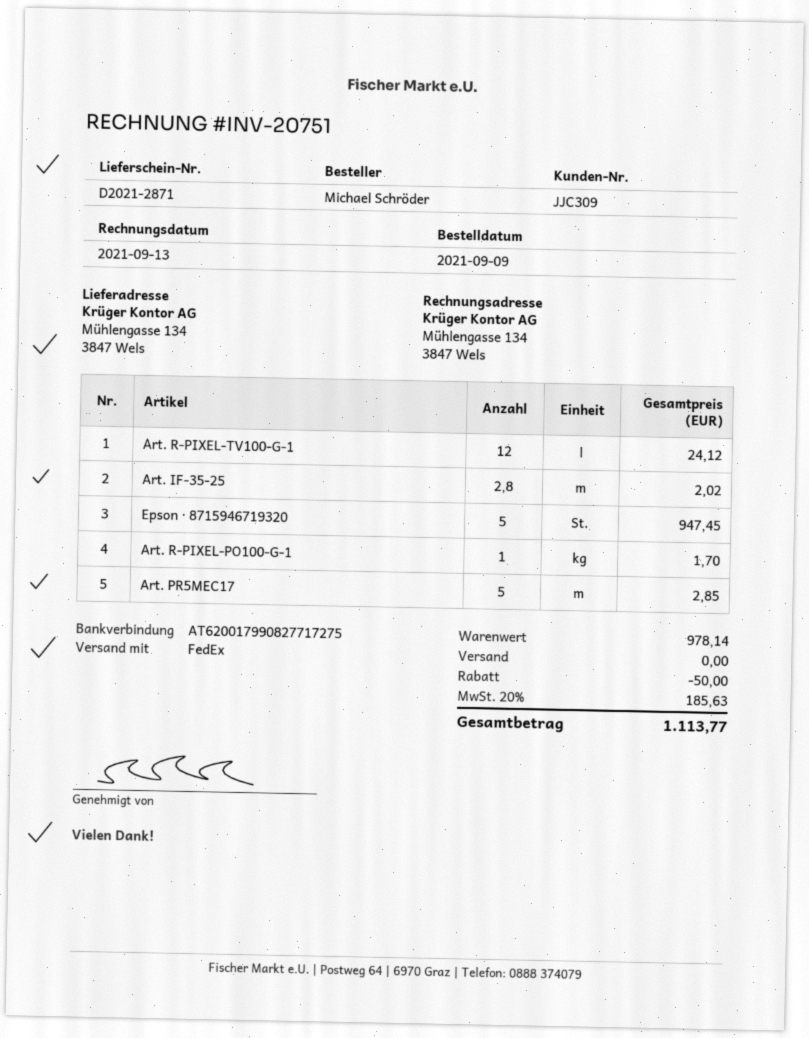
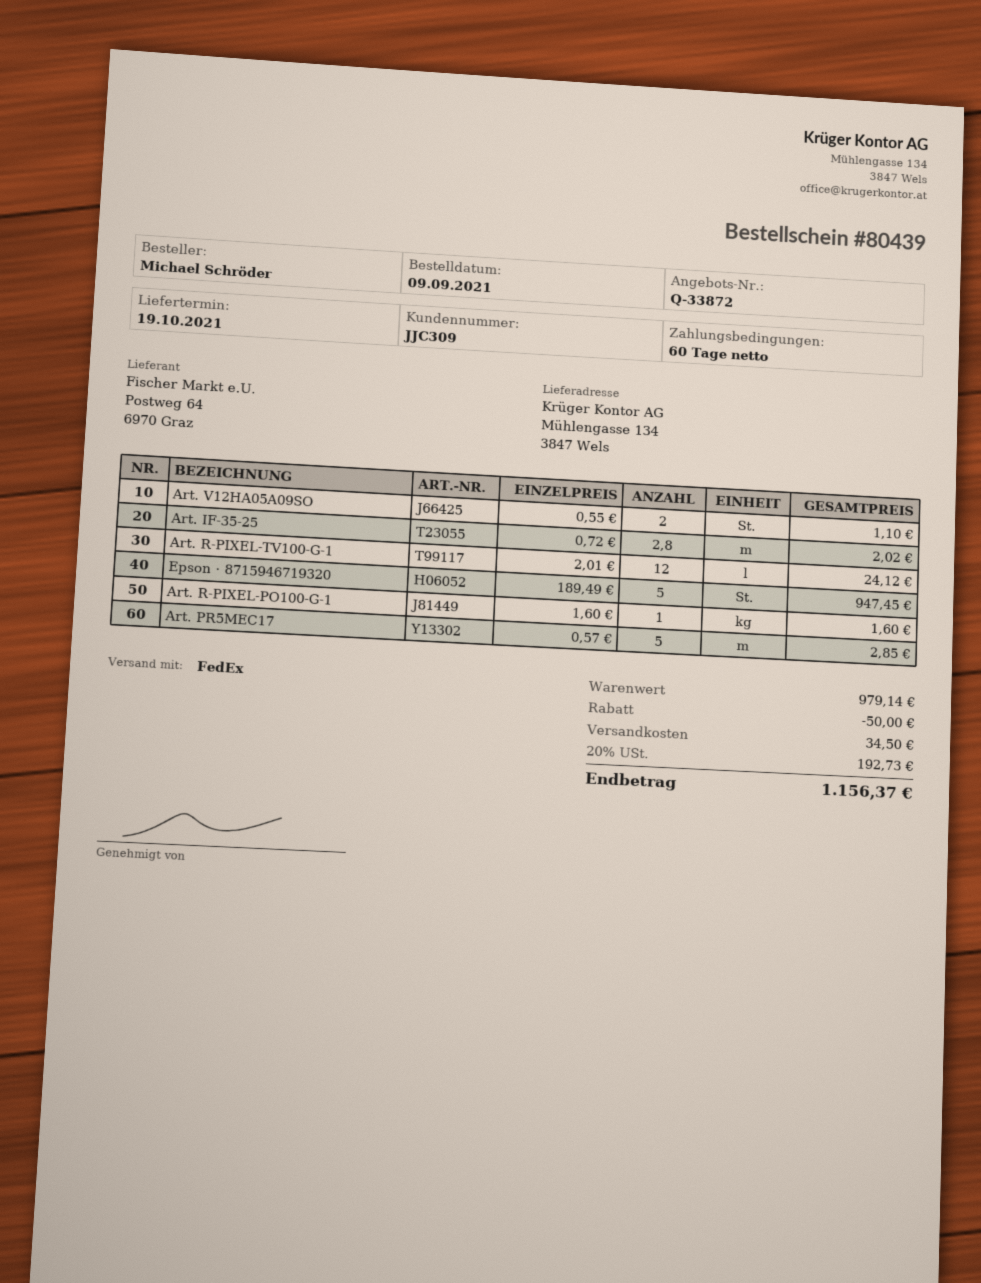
Art. R-PIXEL-PO100-G-1: 1 for 1.70 -> 1 for 1.60
Art. V12HA05A09SO: none -> 2 for 1.10
subtotal: 978.14 -> 979.14
shipping: 0.00 -> 34.50
tax: 20% = 185.63 -> 20% = 192.73
total: 1113.77 -> 1156.37

